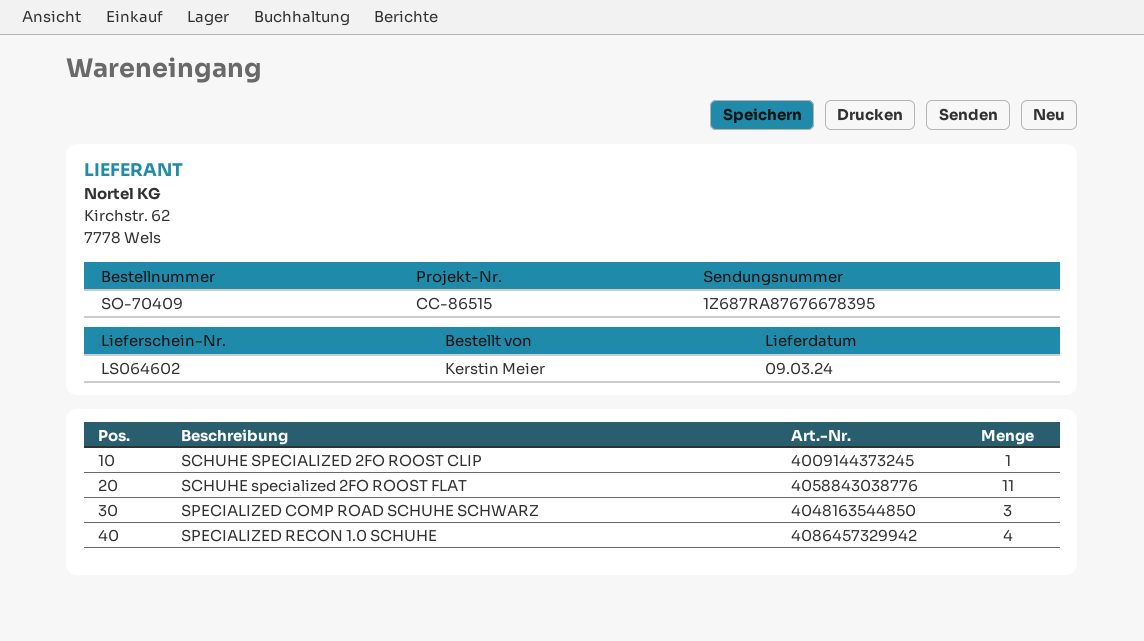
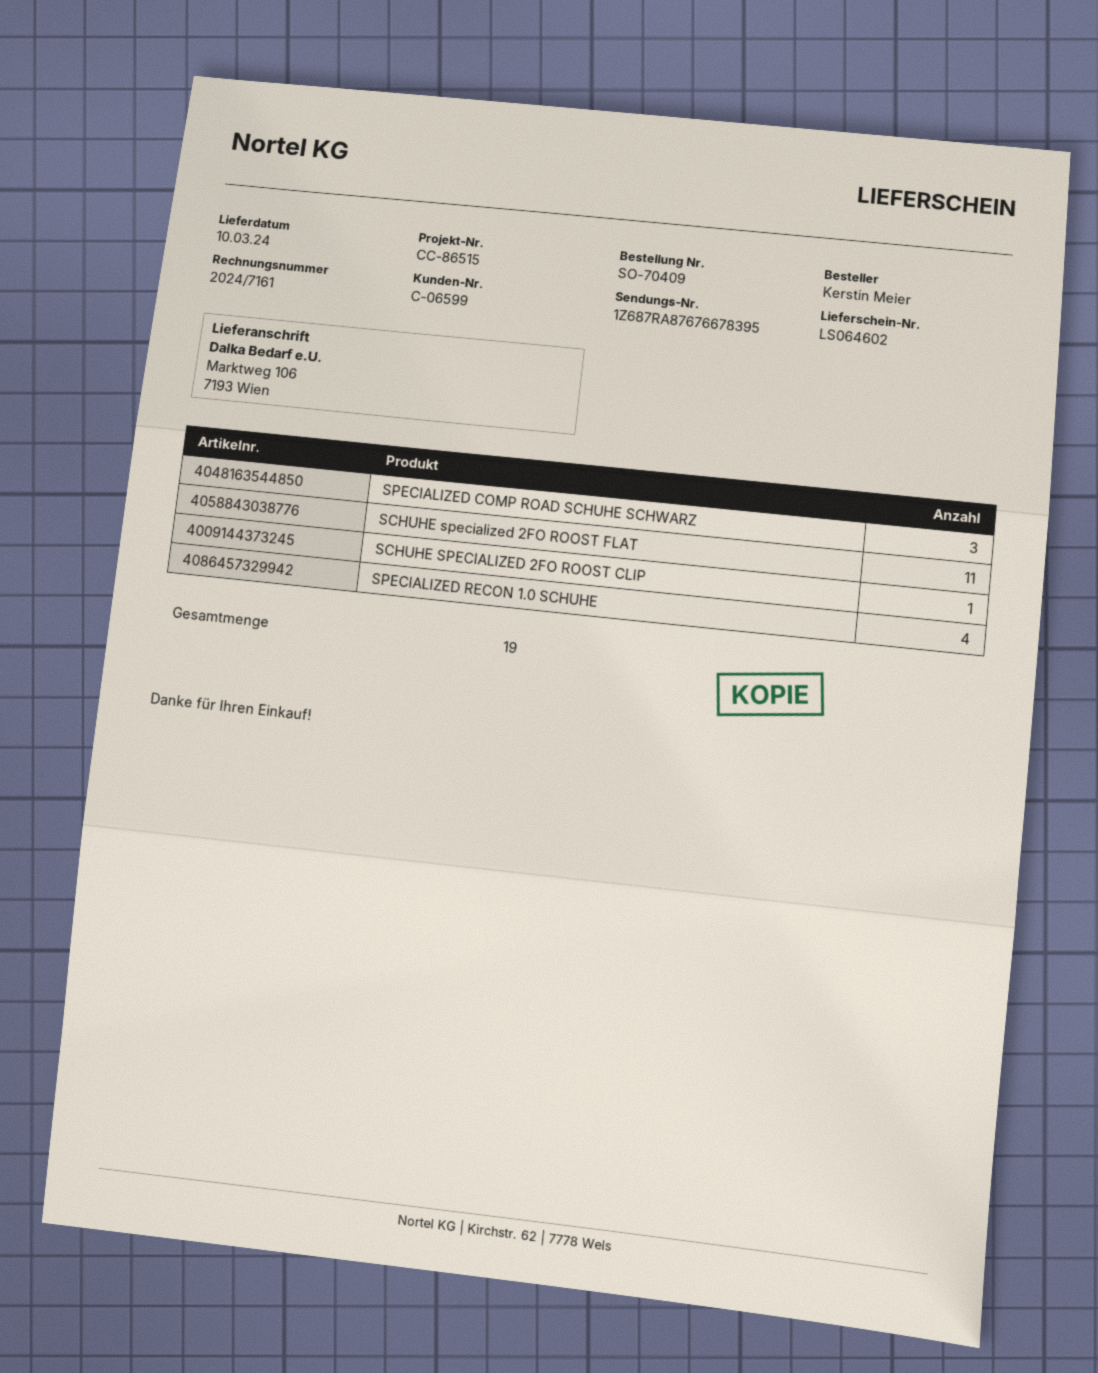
delivery date: 2024-03-09 -> 2024-03-10

